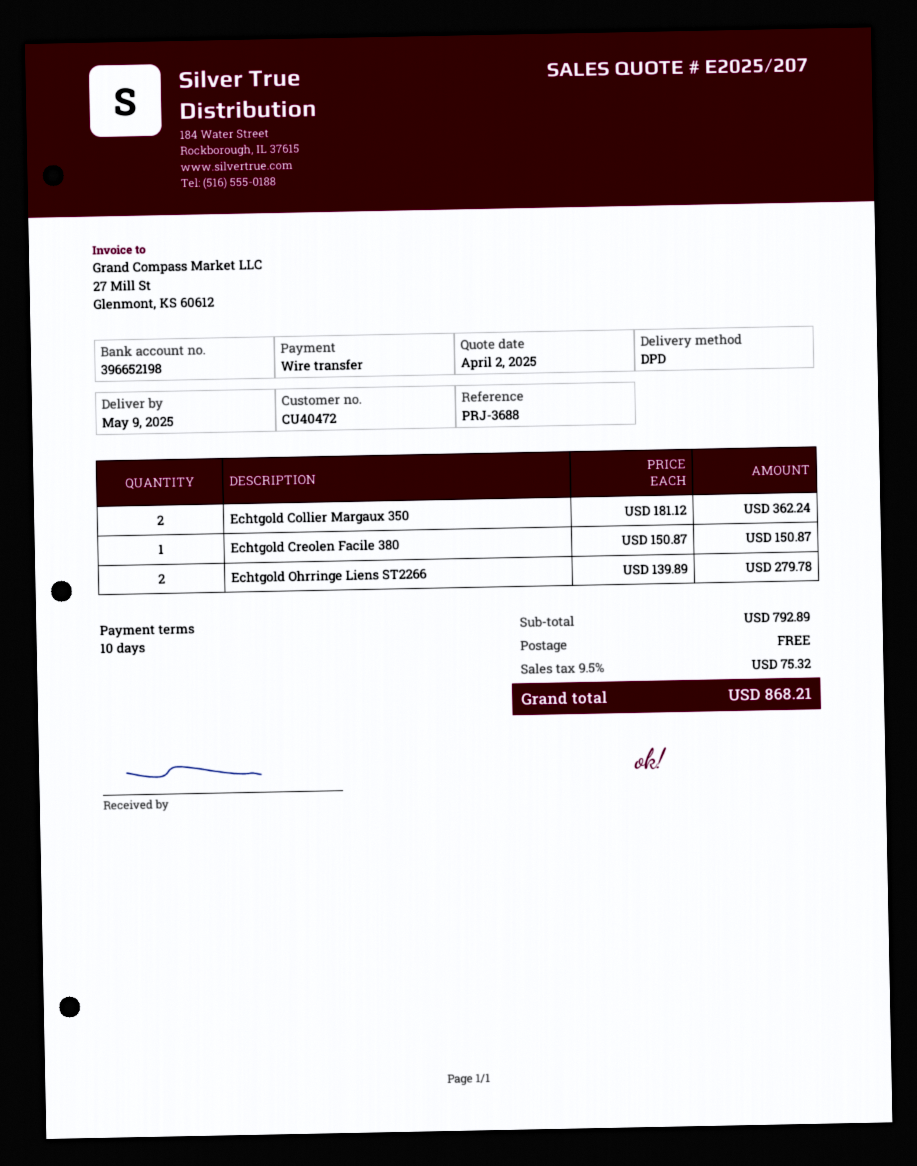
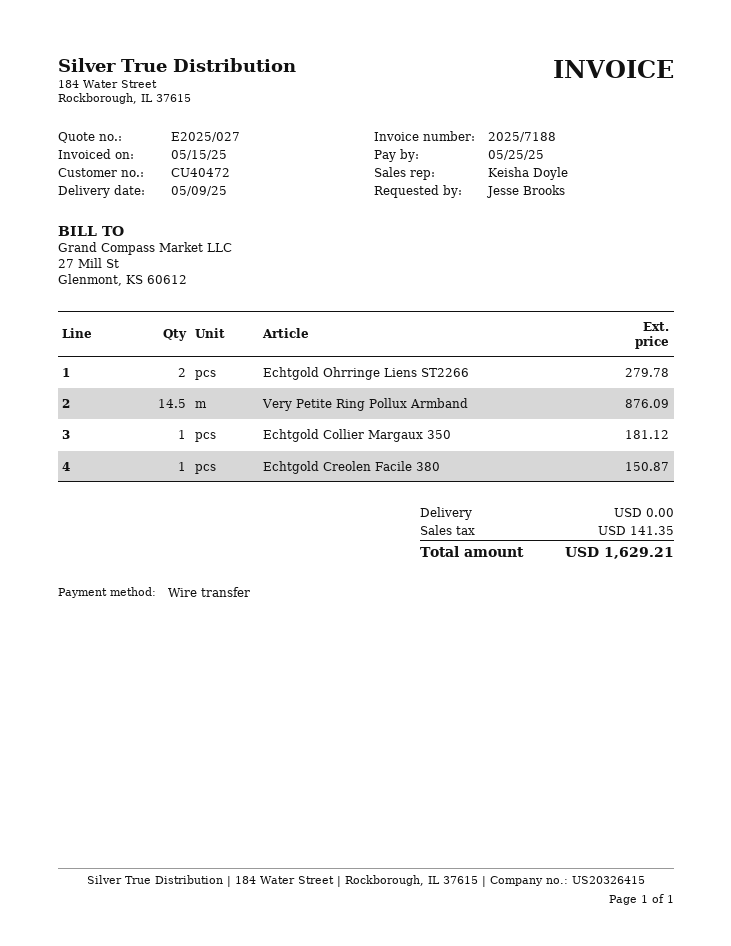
quote number: E2025/207 -> E2025/027
Echtgold Collier Margaux 350: 2 for 362.24 -> 1 for 181.12
Very Petite Ring Pollux Armband: none -> 14.5 for 876.09
tax: 75.32 -> 141.35
total: 868.21 -> 1629.21

